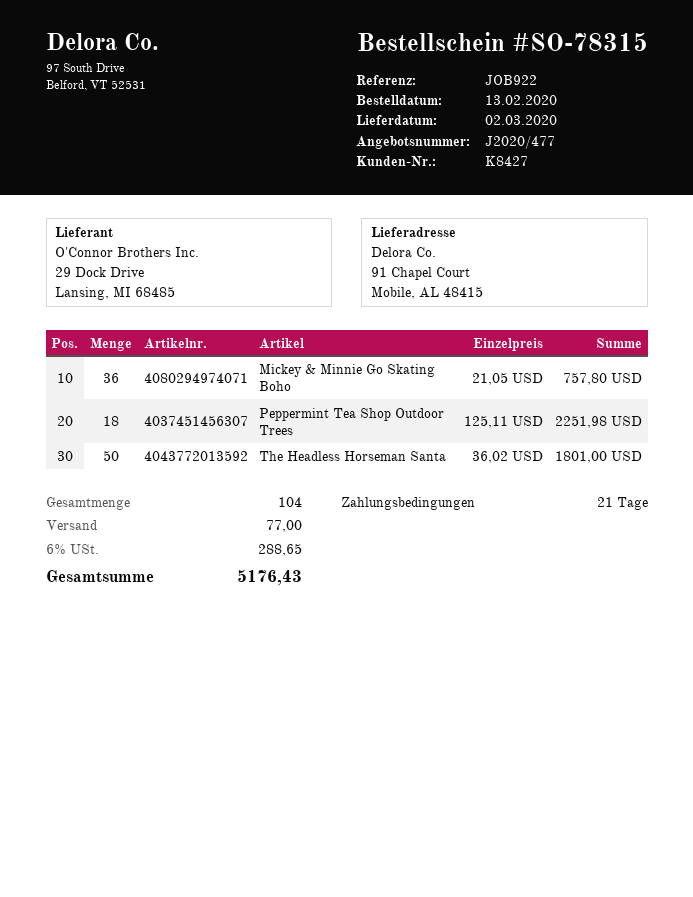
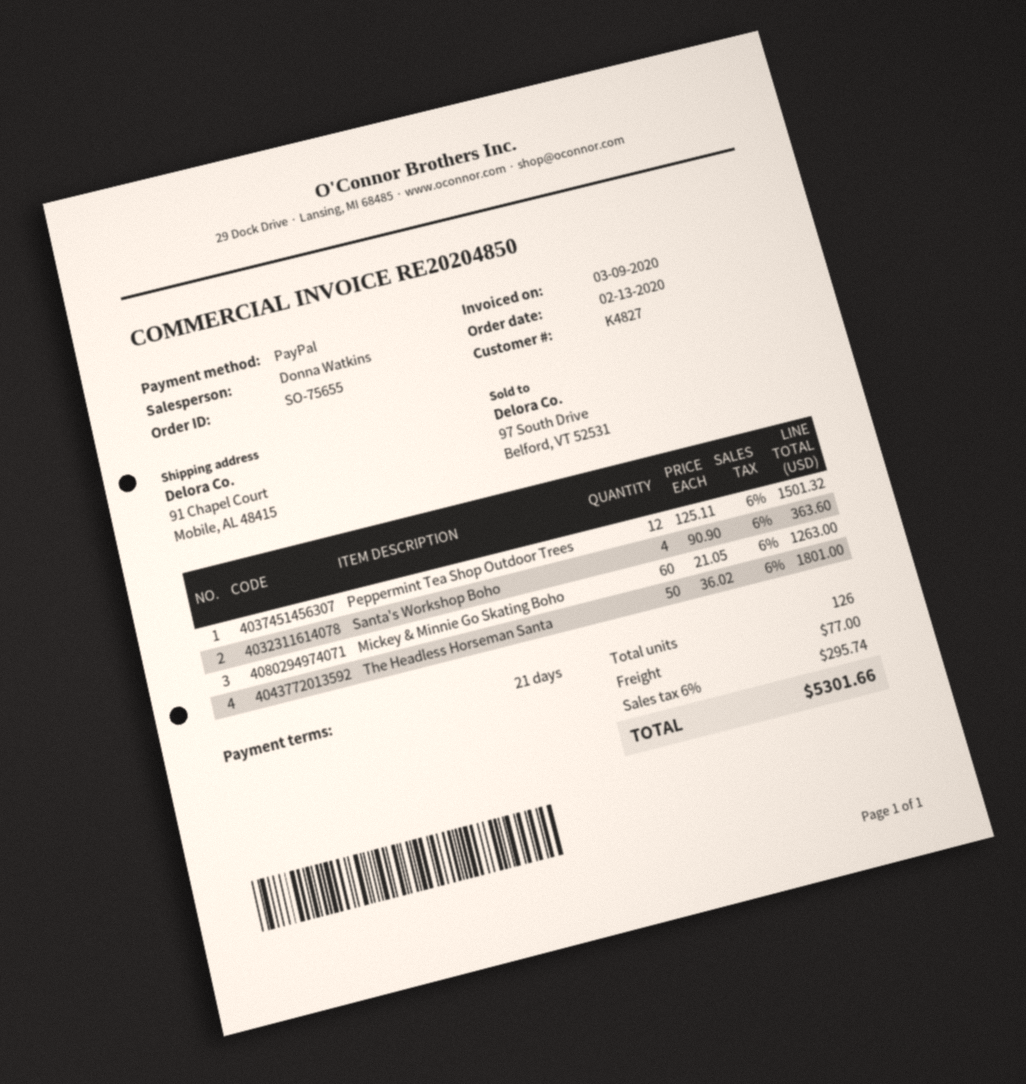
order number: SO-78315 -> SO-75655
customer number: K8427 -> K4827
Mickey & Minnie Go Skating Boho: 36 x 21.05 = 757.80 -> 60 x 21.05 = 1263.00
Peppermint Tea Shop Outdoor Trees: 18 x 125.11 = 2251.98 -> 12 x 125.11 = 1501.32
Santa's Workshop Boho: none -> 4 x 90.90 = 363.60
total quantity: 104 -> 126
tax: 6% = 288.65 -> 6% = 295.74
total: 5176.43 -> 5301.66

